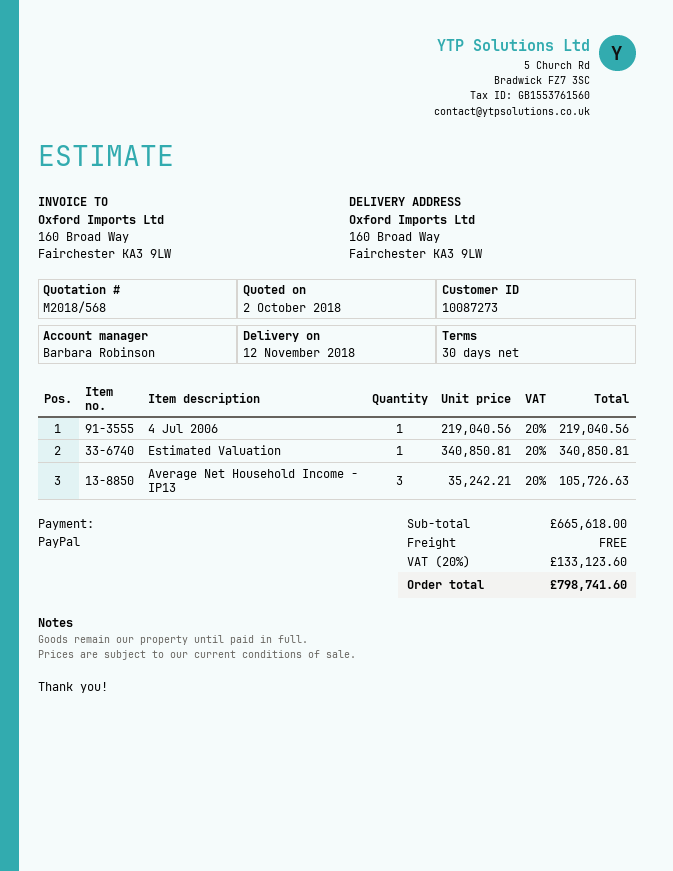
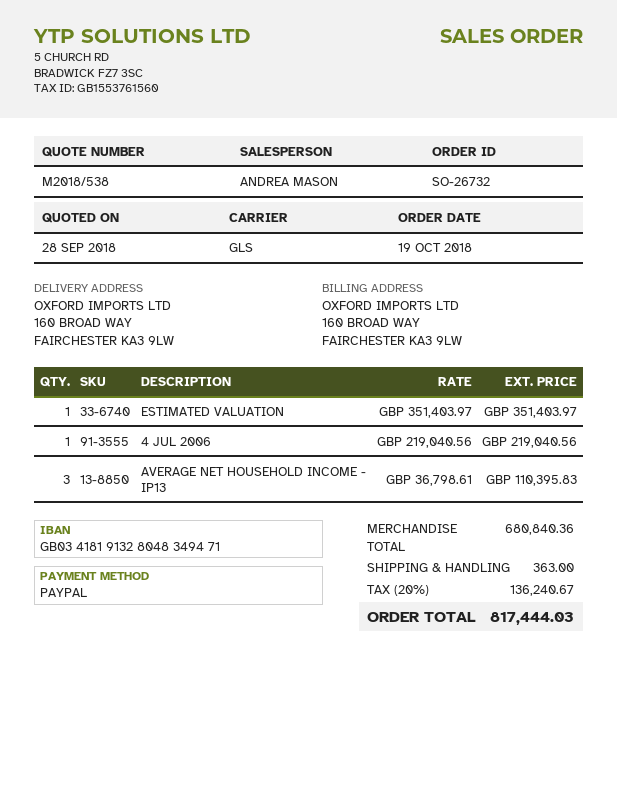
quote number: M2018/568 -> M2018/538
quote date: 2018-10-02 -> 2018-09-28
sales rep: Barbara Robinson -> ANDREA MASON
Estimated Valuation: 1 x 340850.81 = 340850.81 -> 1 x 351403.97 = 351403.97
Average Net Household Income - IP13: 3 x 35242.21 = 105726.63 -> 3 x 36798.61 = 110395.83
subtotal: 665618.00 -> 680840.36
shipping: 0.00 -> 363.00
tax: 20% = 133123.60 -> 20% = 136240.67
total: 798741.60 -> 817444.03

